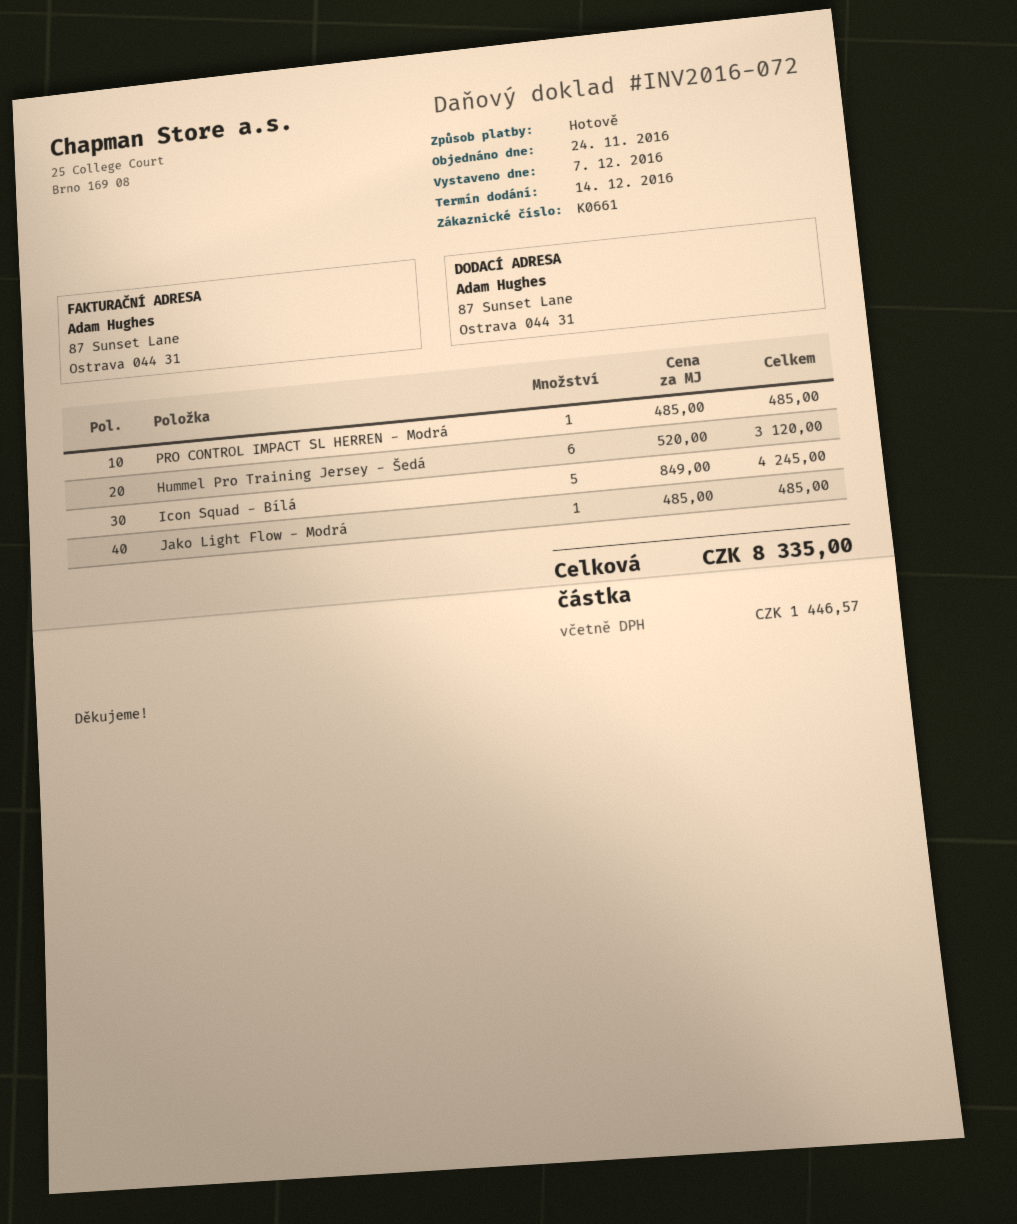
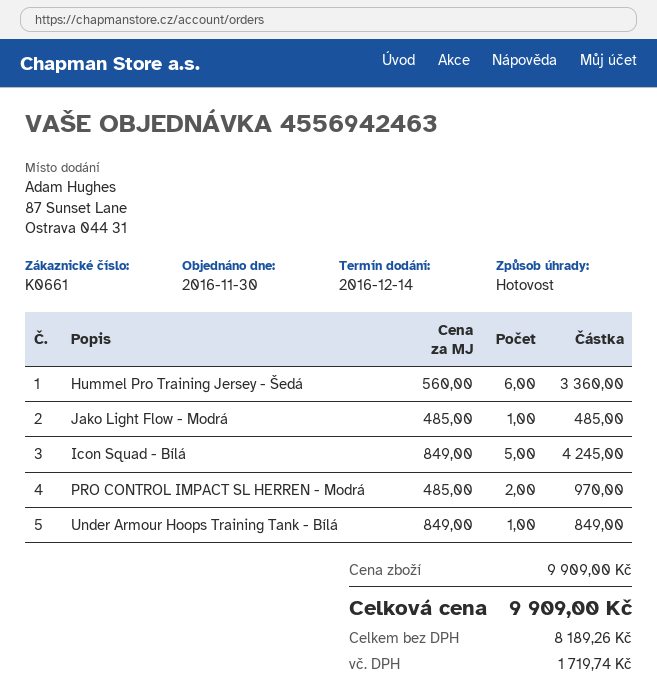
order date: 2016-11-24 -> 2016-11-30
PRO CONTROL IMPACT SL HERREN - Modrá: 1 x 485.00 = 485.00 -> 2 x 485.00 = 970.00
Hummel Pro Training Jersey - Šedá: 6 x 520.00 = 3120.00 -> 6 x 560.00 = 3360.00
Under Armour Hoops Training Tank - Bílá: none -> 1 x 849.00 = 849.00
tax: 1446.57 -> 1719.74
total: 8335.00 -> 9909.00

